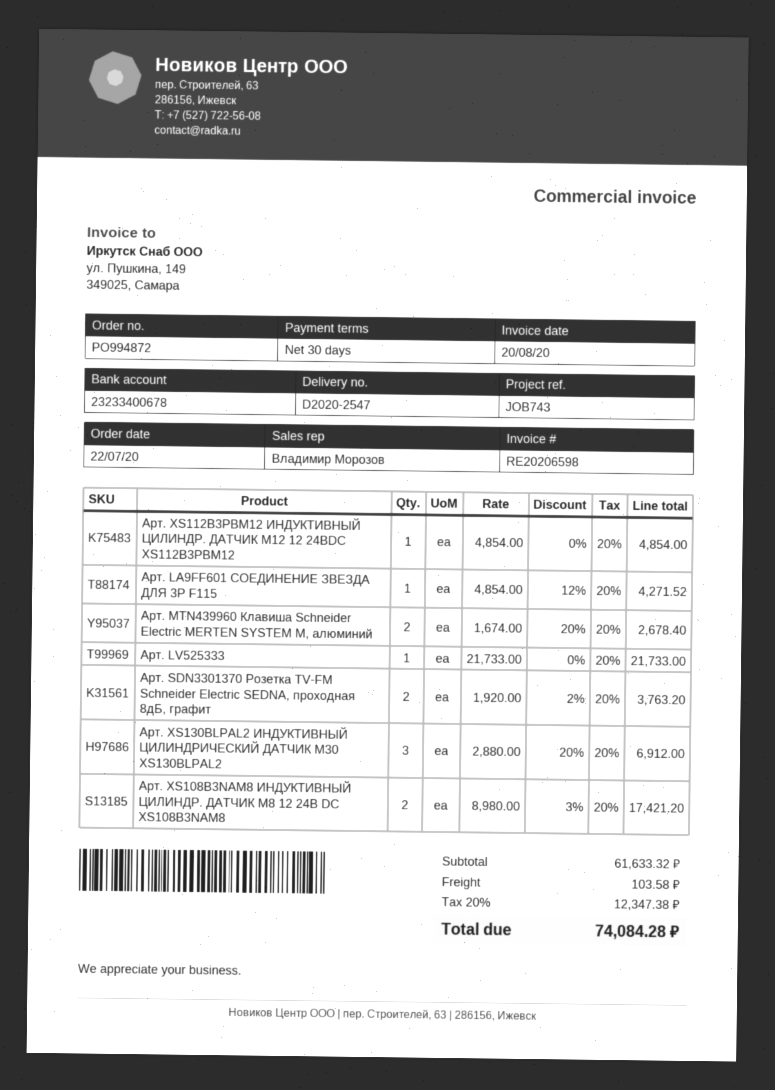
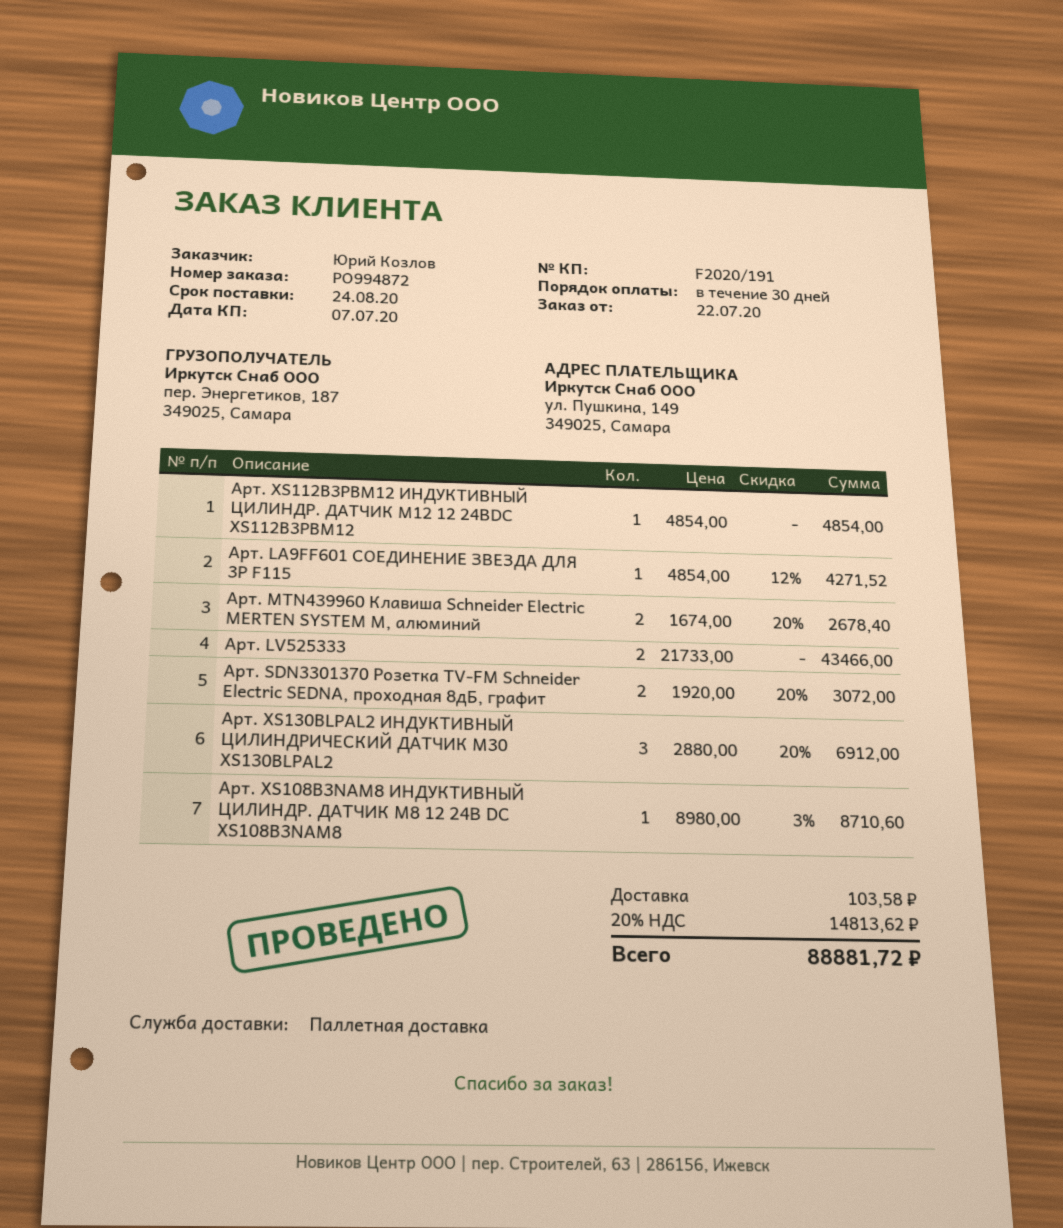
Арт. LV525333: 1 x 21733.00 = 21733.00 -> 2 x 21733.00 = 43466.00
Арт. SDN3301370 Розетка TV-FM Schneider Electric SEDNA, проходная 8дБ, графит: 2 x 1920.00 - 2% = 3763.20 -> 2 x 1920.00 - 20% = 3072.00
Арт. XS108B3NAM8 ИНДУКТИВНЫЙ ЦИЛИНДР. ДАТЧИК M8 12 24В DC XS108B3NAM8: 2 x 8980.00 - 3% = 17421.20 -> 1 x 8980.00 - 3% = 8710.60
tax: 20% = 12347.38 -> 20% = 14813.62
total: 74084.28 -> 88881.72

